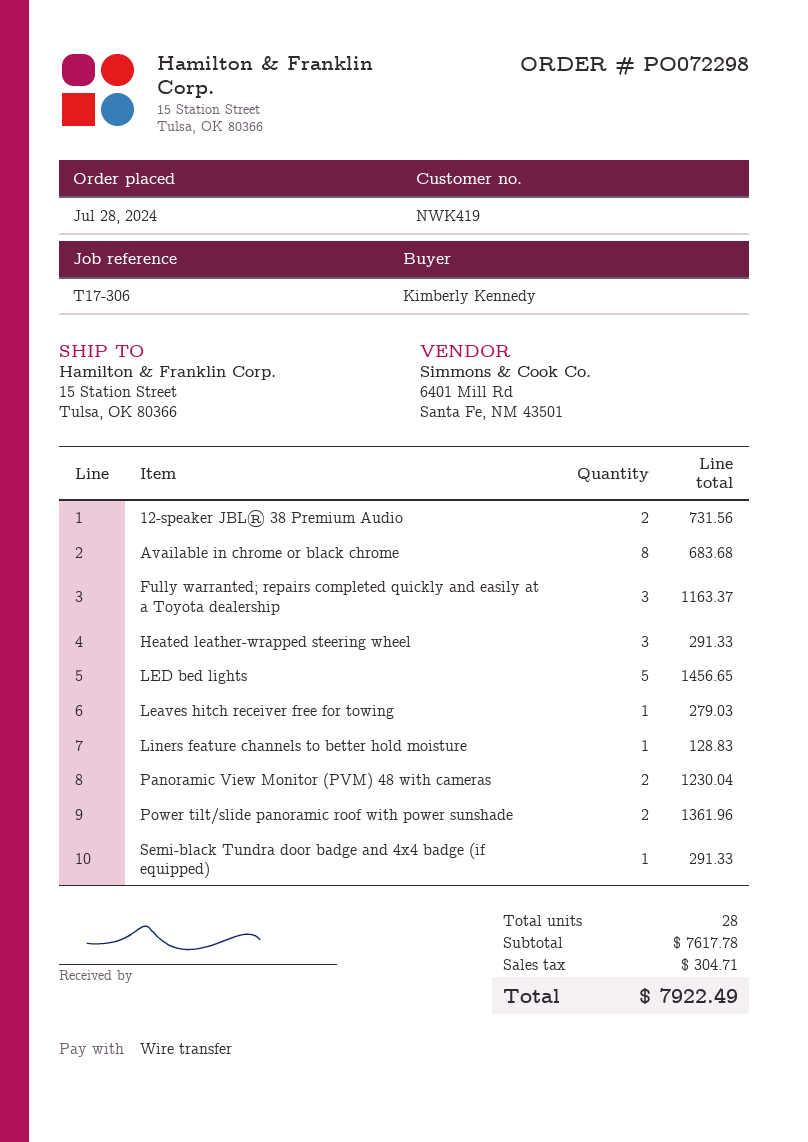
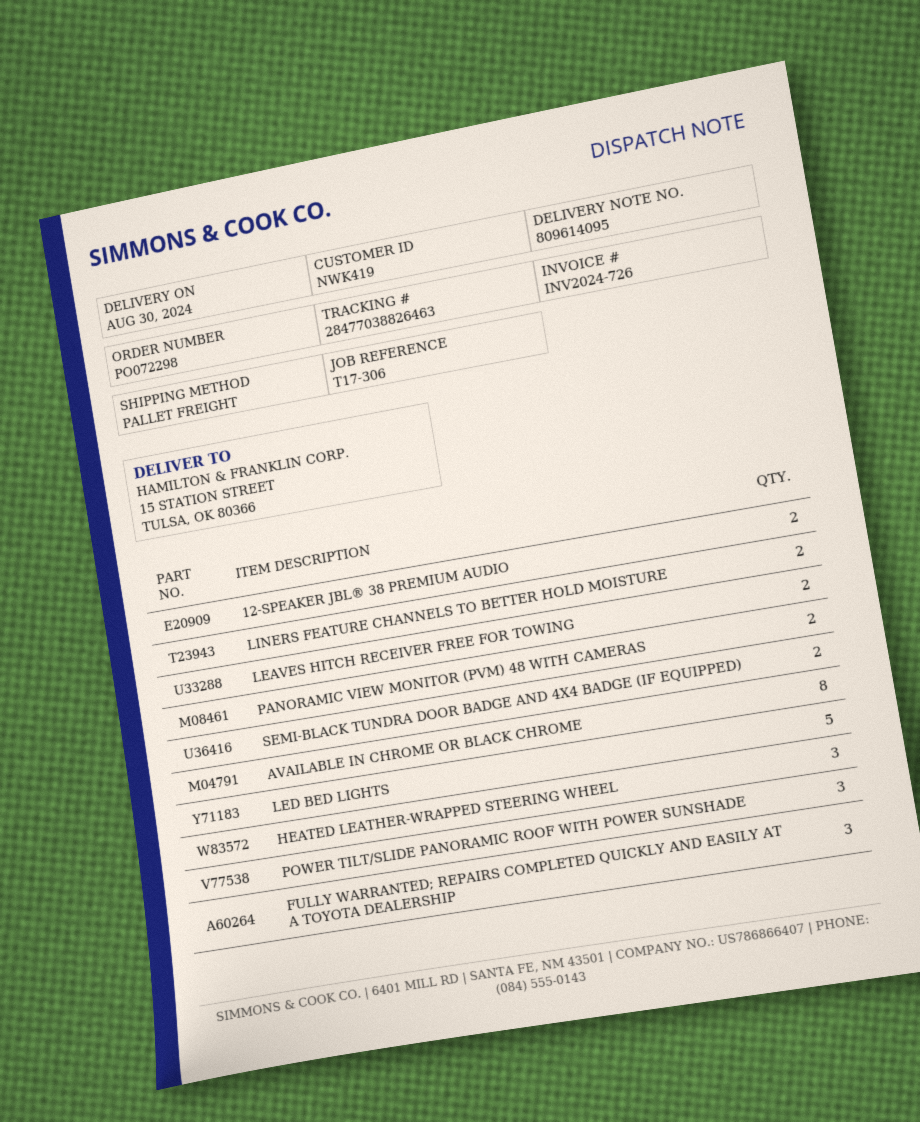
Leaves hitch receiver free for towing: 1 -> 2
Liners feature channels to better hold moisture: 1 -> 2
Power tilt/slide panoramic roof with power sunshade: 2 -> 3
Semi-black Tundra door badge and 4x4 badge (if equipped): 1 -> 2

